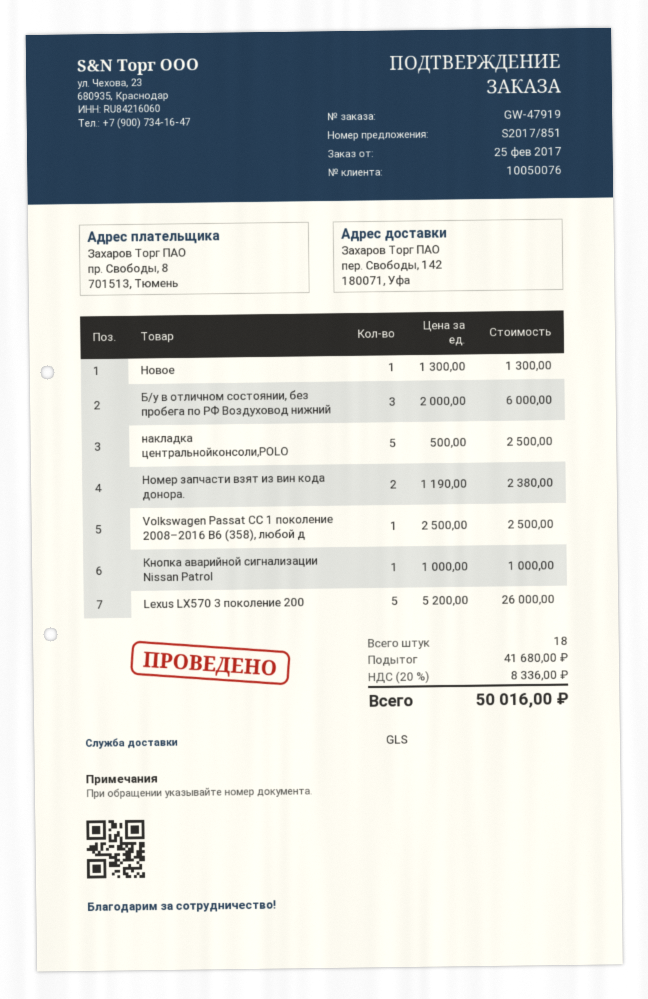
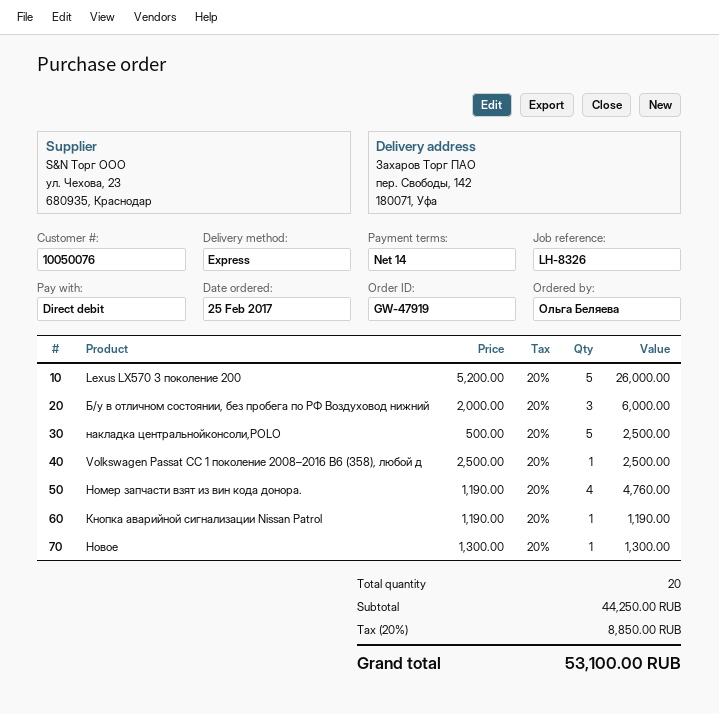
shipping method: GLS -> express
Номер запчасти взят из вин кода донора.: 2 x 1190.00 = 2380.00 -> 4 x 1190.00 = 4760.00
Кнопка аварийной сигнализации Nissan Patrol: 1 x 1000.00 = 1000.00 -> 1 x 1190.00 = 1190.00
total quantity: 18 -> 20
subtotal: 41680.00 -> 44250.00
tax: 20% = 8336.00 -> 20% = 8850.00
total: 50016.00 -> 53100.00

